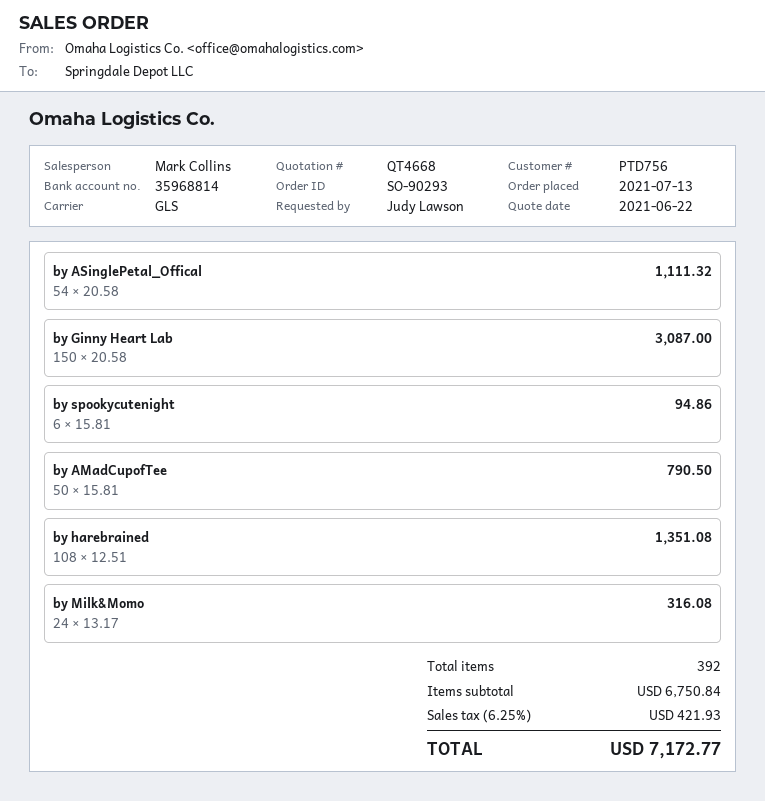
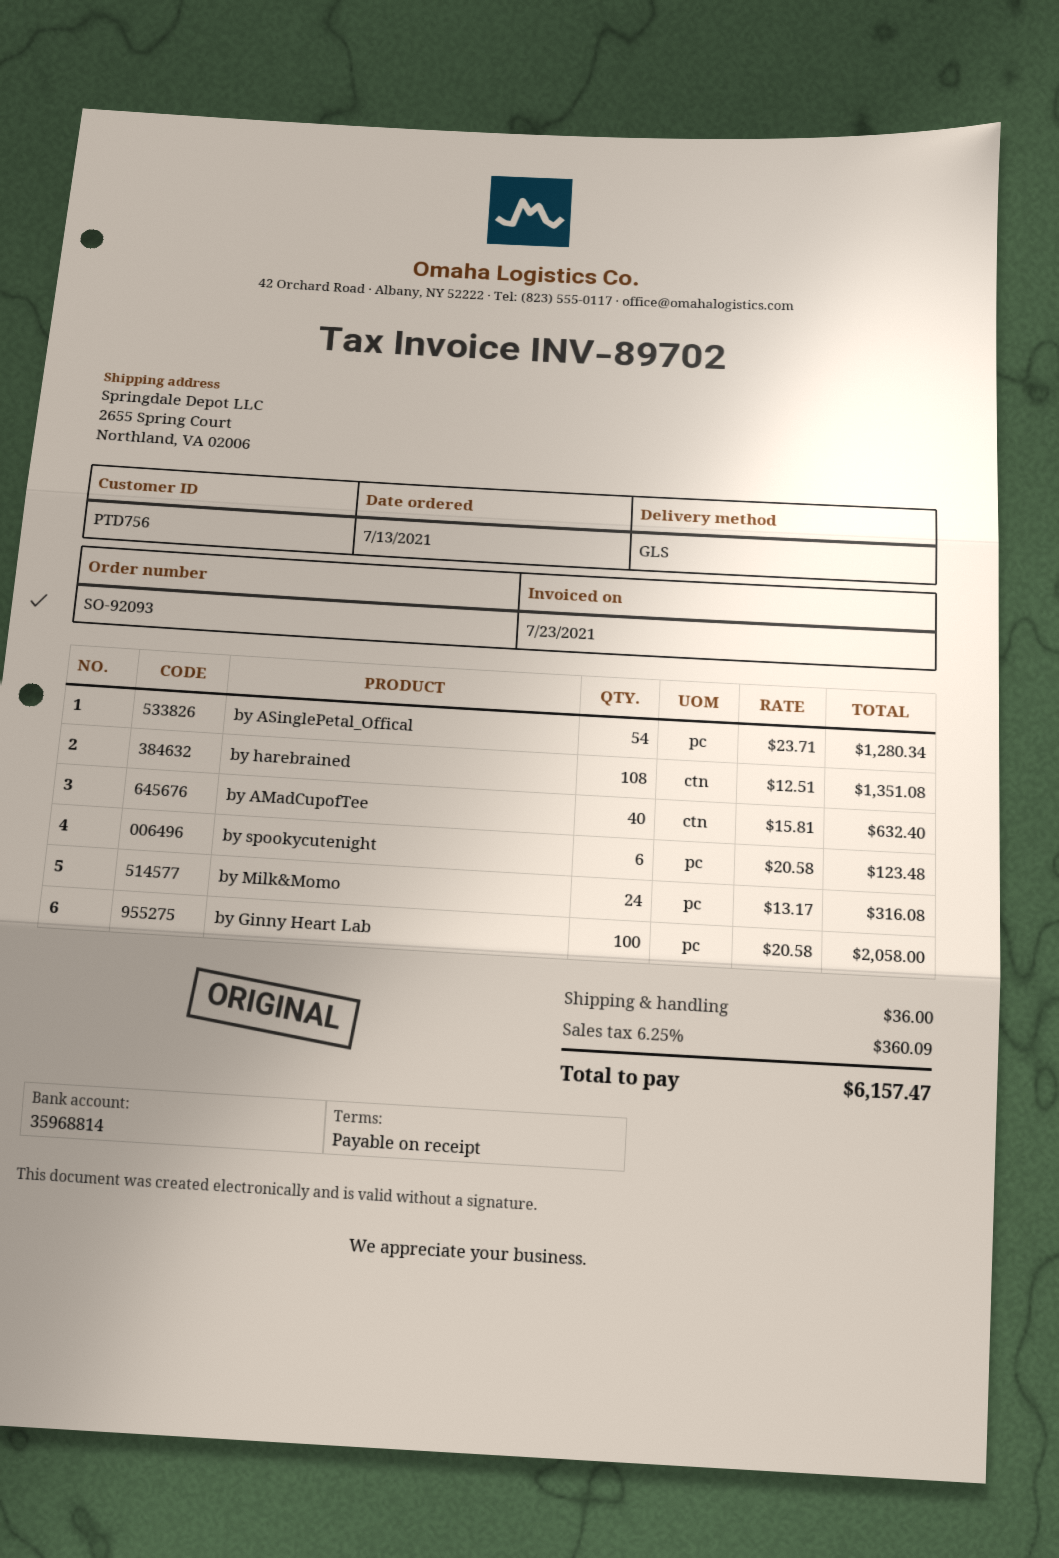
order number: SO-90293 -> SO-92093
by ASinglePetal_Offical: 54 x 20.58 = 1111.32 -> 54 x 23.71 = 1280.34
by Ginny Heart Lab: 150 x 20.58 = 3087.00 -> 100 x 20.58 = 2058.00
by spookycutenight: 6 x 15.81 = 94.86 -> 6 x 20.58 = 123.48
by AMadCupofTee: 50 x 15.81 = 790.50 -> 40 x 15.81 = 632.40
shipping: none -> 36.00
tax: 6.25% = 421.93 -> 6.25% = 360.09
total: 7172.77 -> 6157.47

